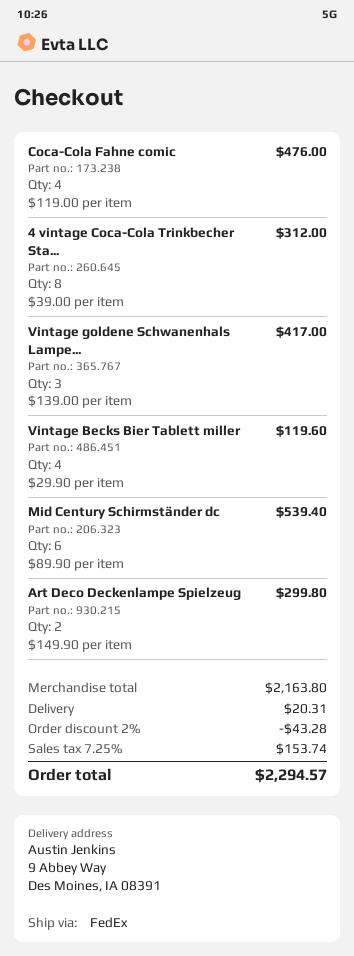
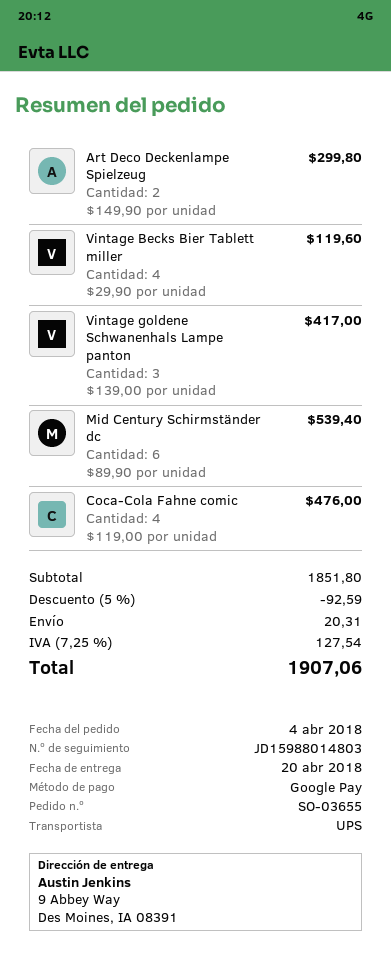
shipping method: FedEx -> UPS
4 vintage Coca-Cola Trinkbecher Sta...: 8 x 39.00 = 312.00 -> none
subtotal: 2163.80 -> 1851.80
discount: 2% = 43.28 -> 5% = 92.59
tax: 7.25% = 153.74 -> 7.25% = 127.54
total: 2294.57 -> 1907.06

